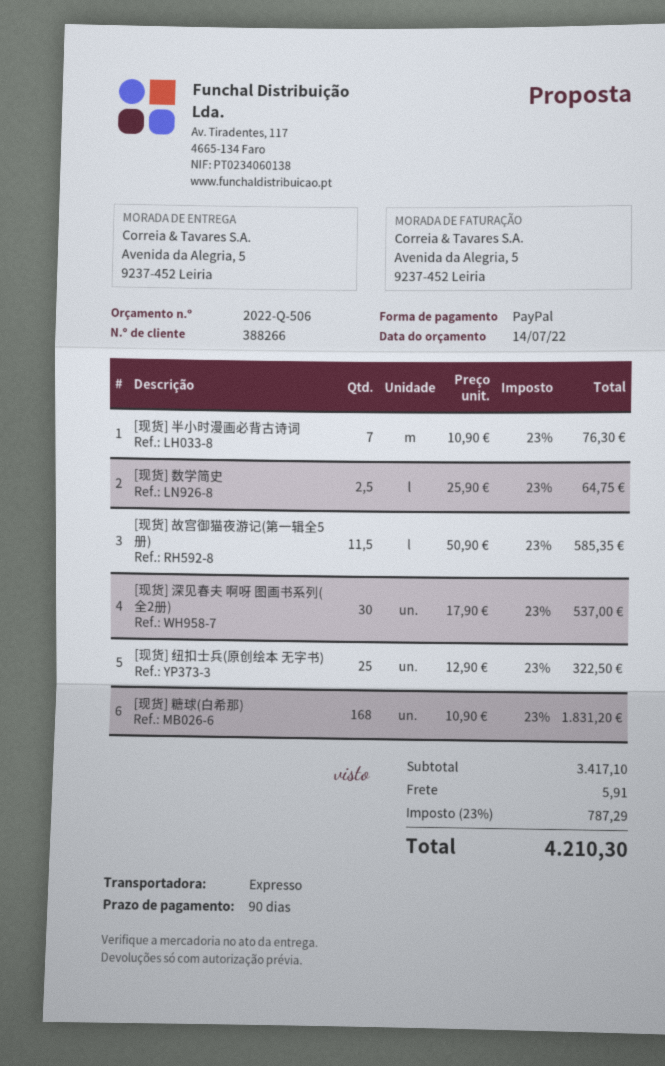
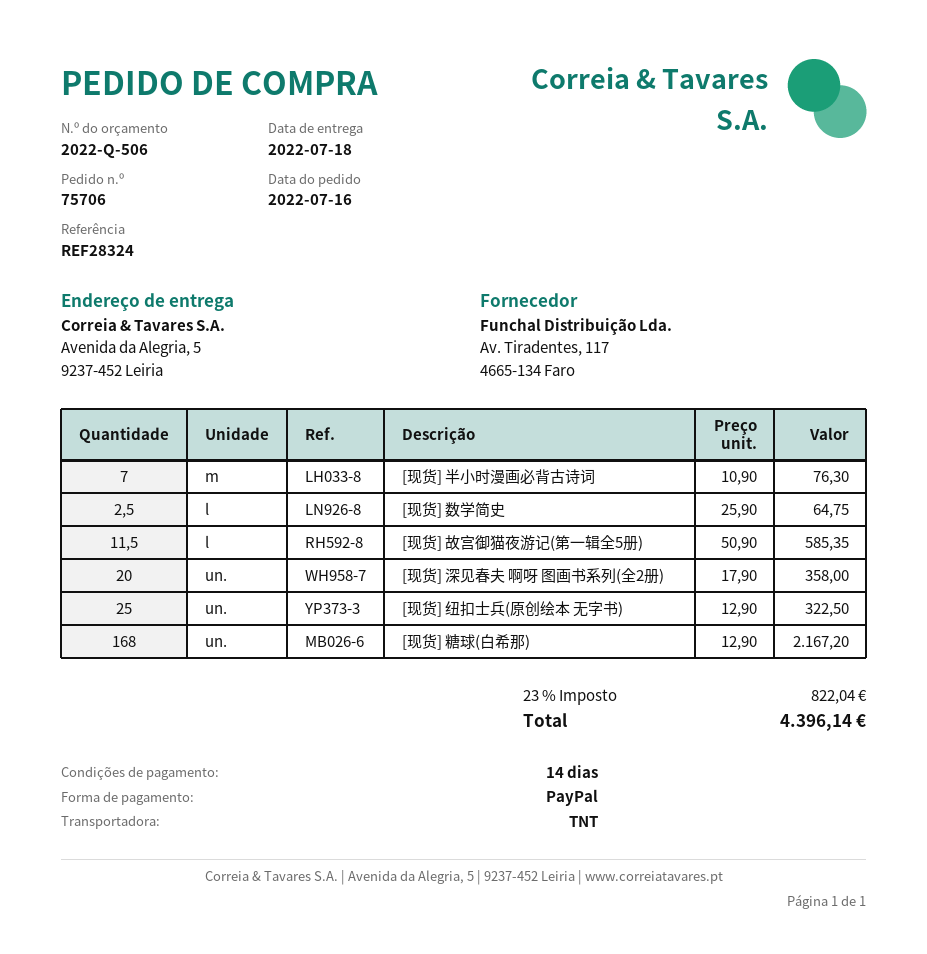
payment terms: 90 days -> 14 days
shipping method: express -> TNT
[现货] 深见春夫 啊呀 图画书系列(全2册): 30 x 17.90 = 537.00 -> 20 x 17.90 = 358.00
[现货] 糖球(白希那): 168 x 10.90 = 1831.20 -> 168 x 12.90 = 2167.20
shipping: 5.91 -> none
tax: 23% = 787.29 -> 23% = 822.04
total: 4210.30 -> 4396.14

